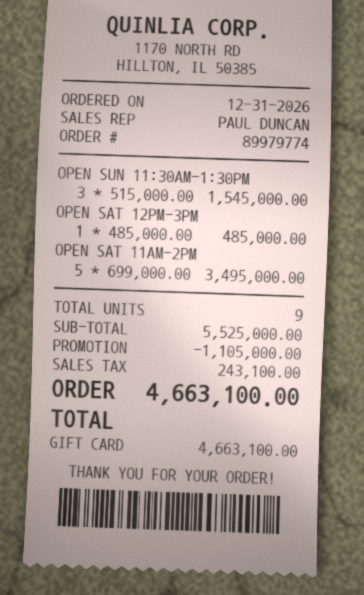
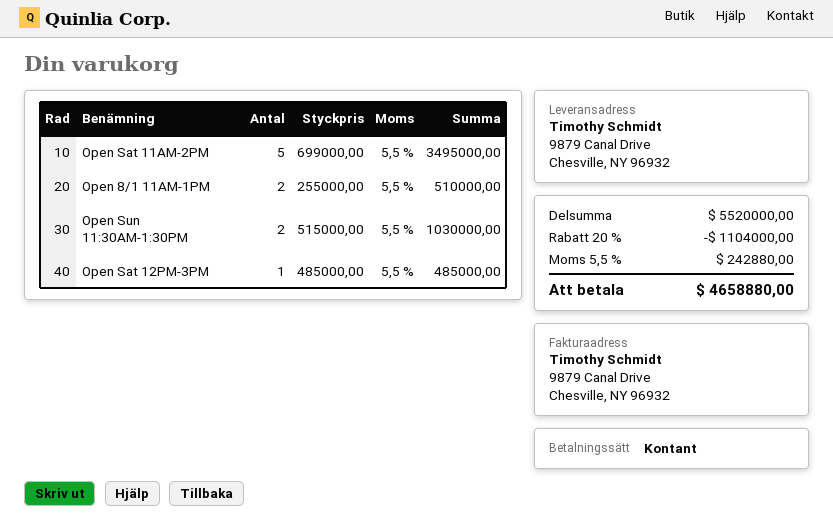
payment method: gift card -> cash
OPEN SUN 11:30AM-1:30PM: 3 x 515000.00 = 1545000.00 -> 2 x 515000.00 = 1030000.00
Open 8/1 11AM-1PM: none -> 2 x 255000.00 = 510000.00
subtotal: 5525000.00 -> 5520000.00
discount: 1105000.00 -> 1104000.00
tax: 243100.00 -> 242880.00
total: 4663100.00 -> 4658880.00

